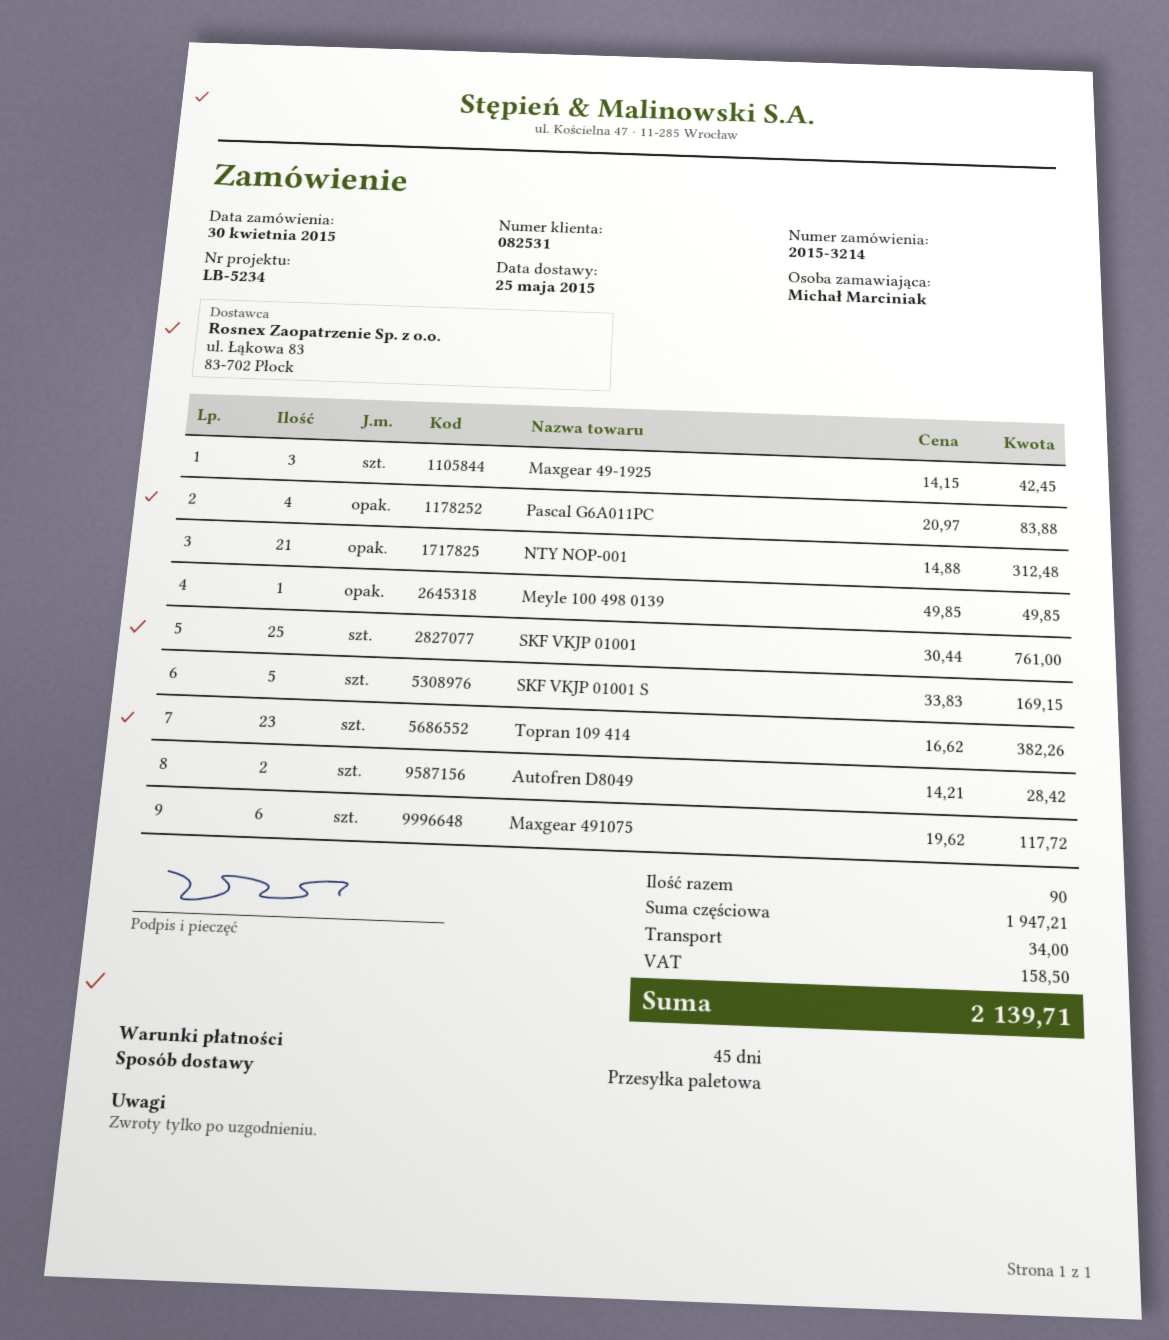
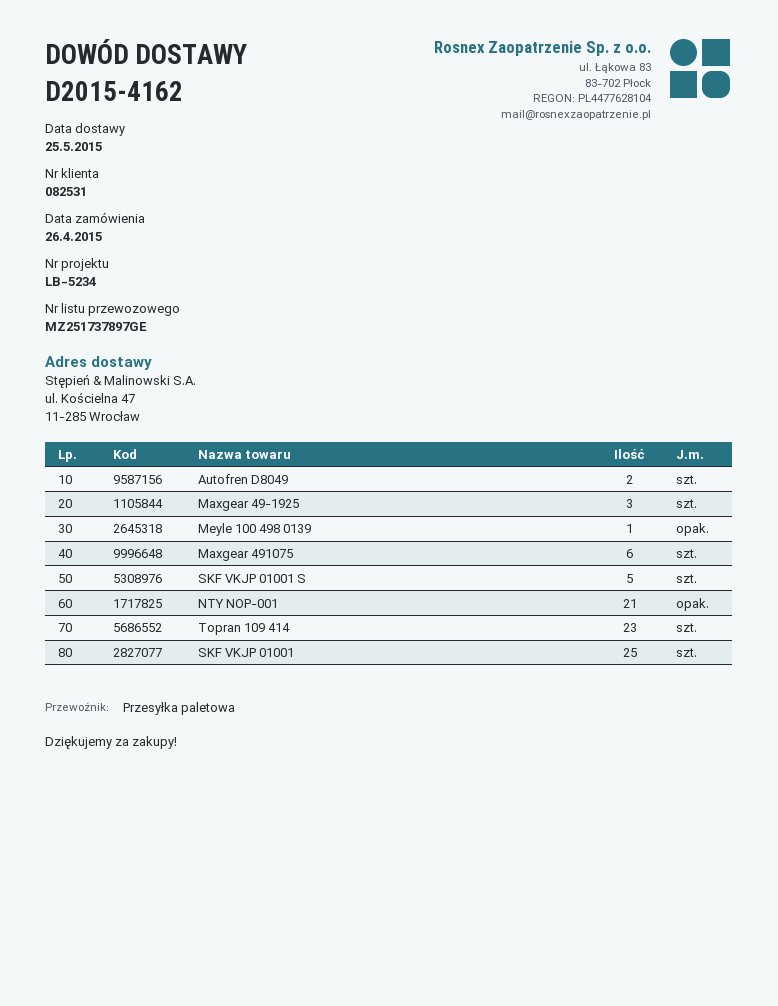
order date: 2015-04-30 -> 2015-04-26
Pascal G6A011PC: 4 -> none

